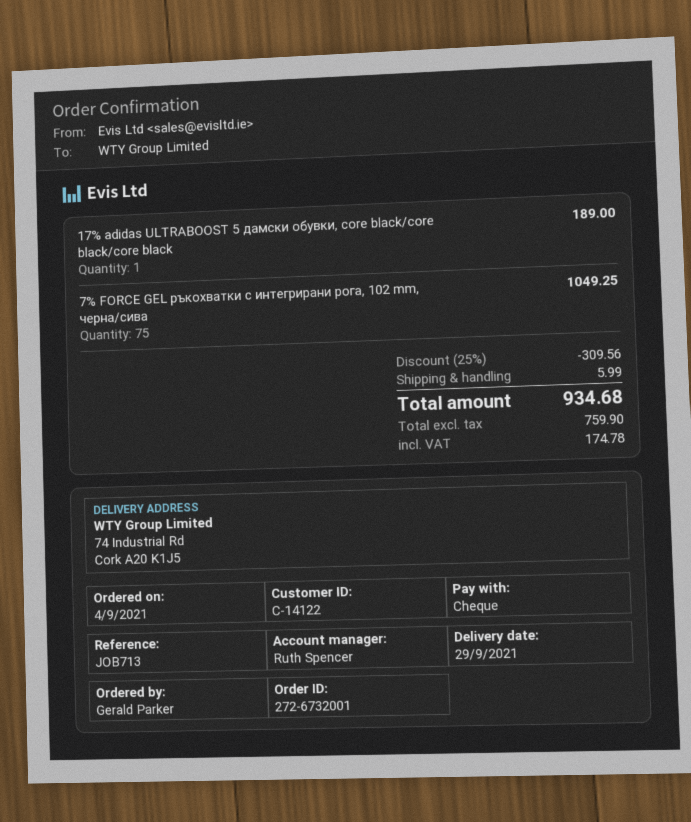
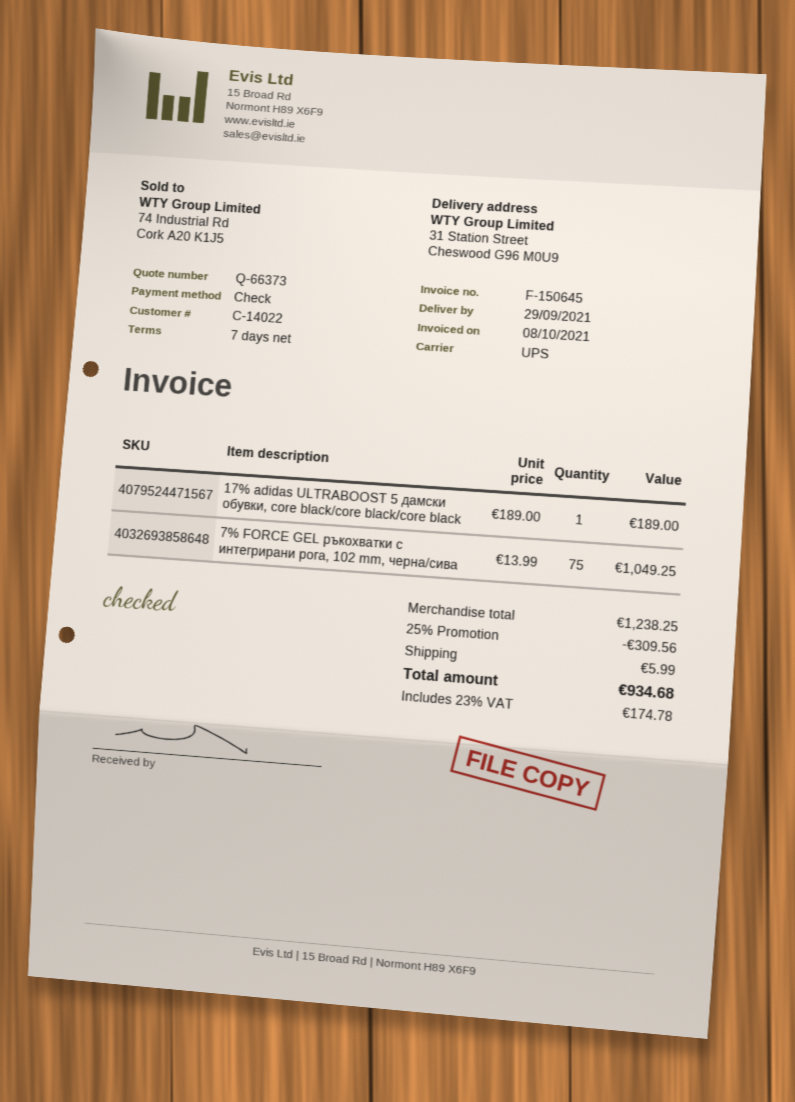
customer number: C-14122 -> C-14022
ship to: 74 Industrial Rd, Cork A20 K1J5 -> 31 Station Street, Cheswood G96 M0U9

